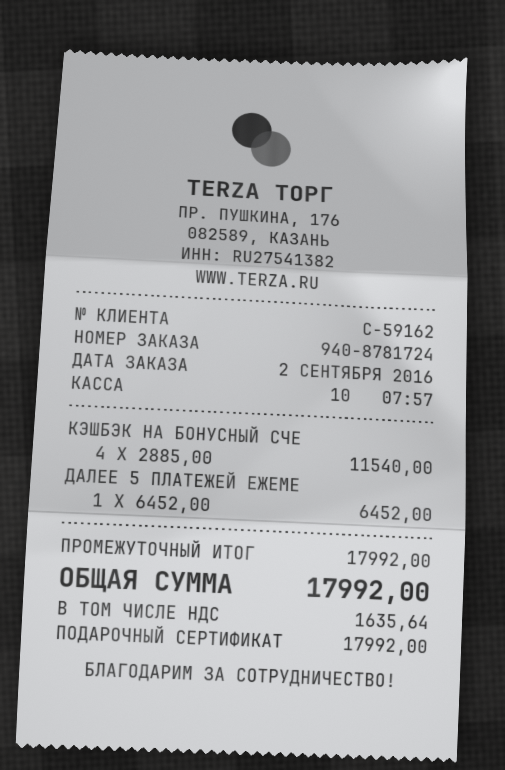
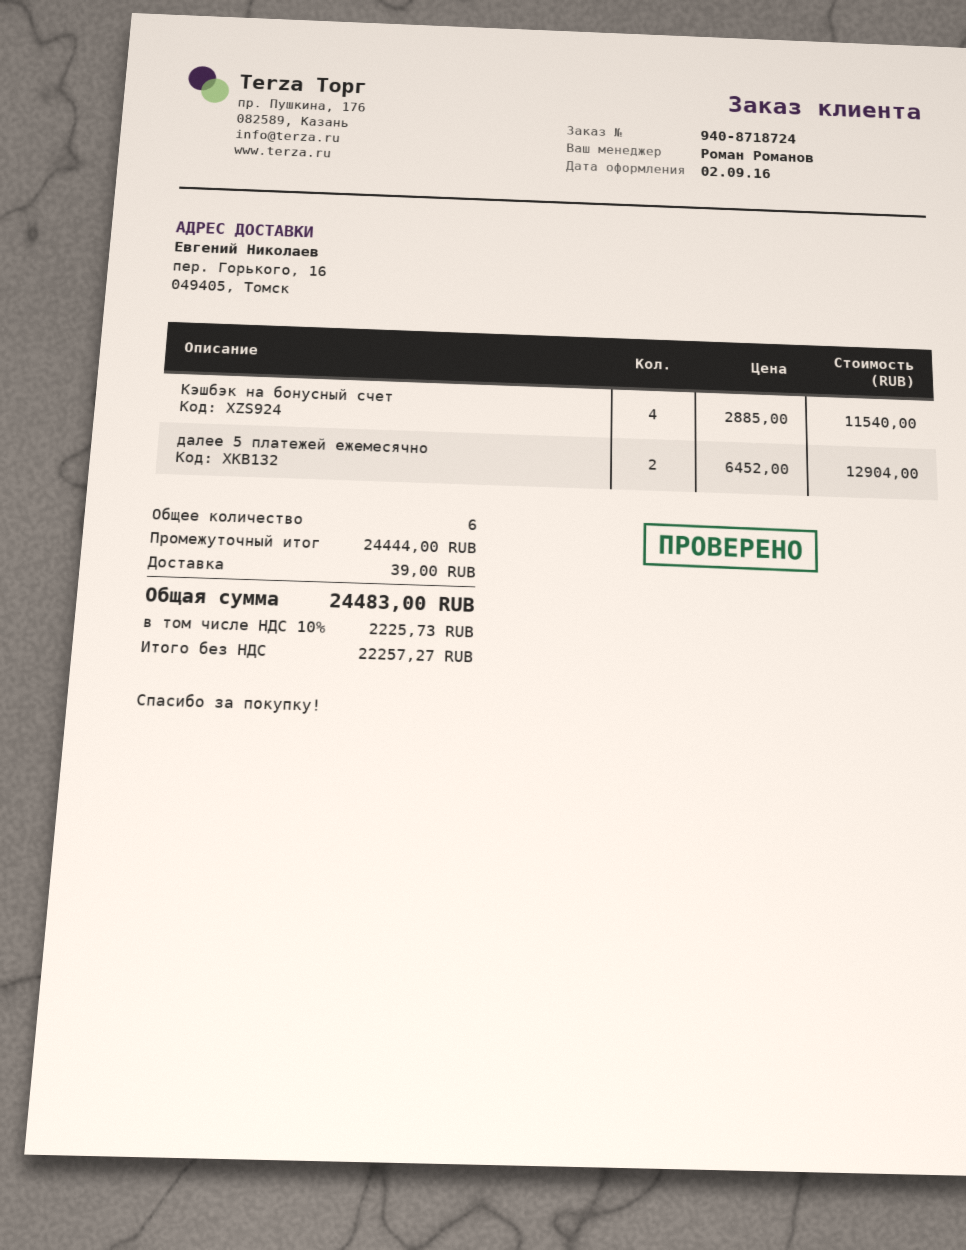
order number: 940-8781724 -> 940-8718724
ДАЛЕЕ 5 ПЛАТЕЖЕЙ ЕЖЕМЕ: 1 x 6452.00 = 6452.00 -> 2 x 6452.00 = 12904.00
subtotal: 17992.00 -> 24444.00
shipping: none -> 39.00
tax: 1635.64 -> 2225.73
total: 17992.00 -> 24483.00

